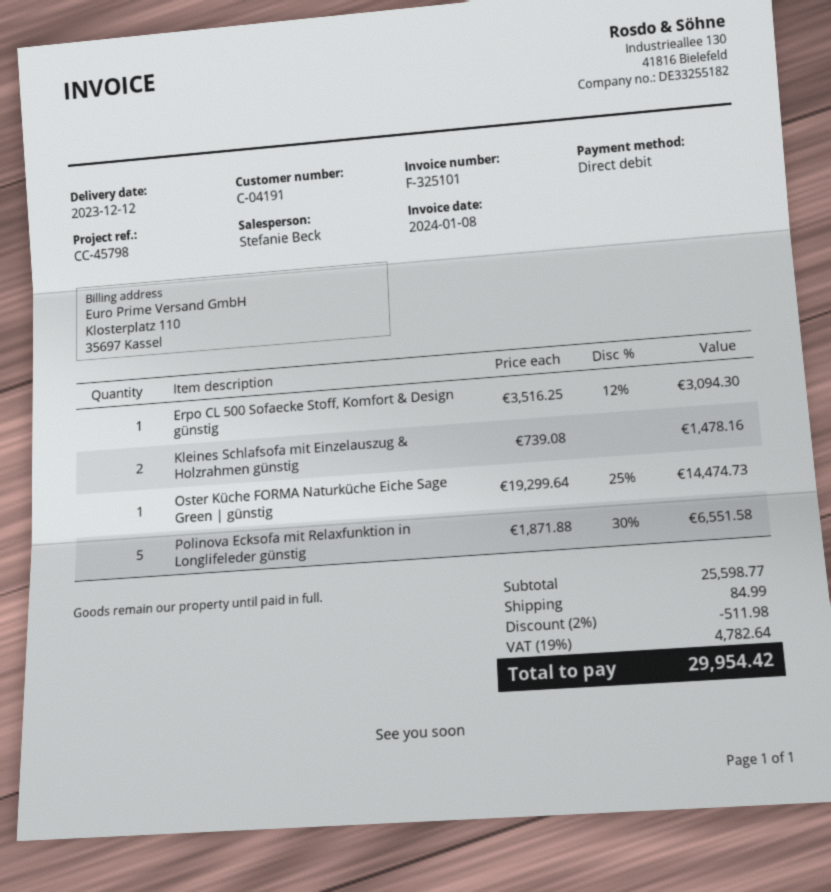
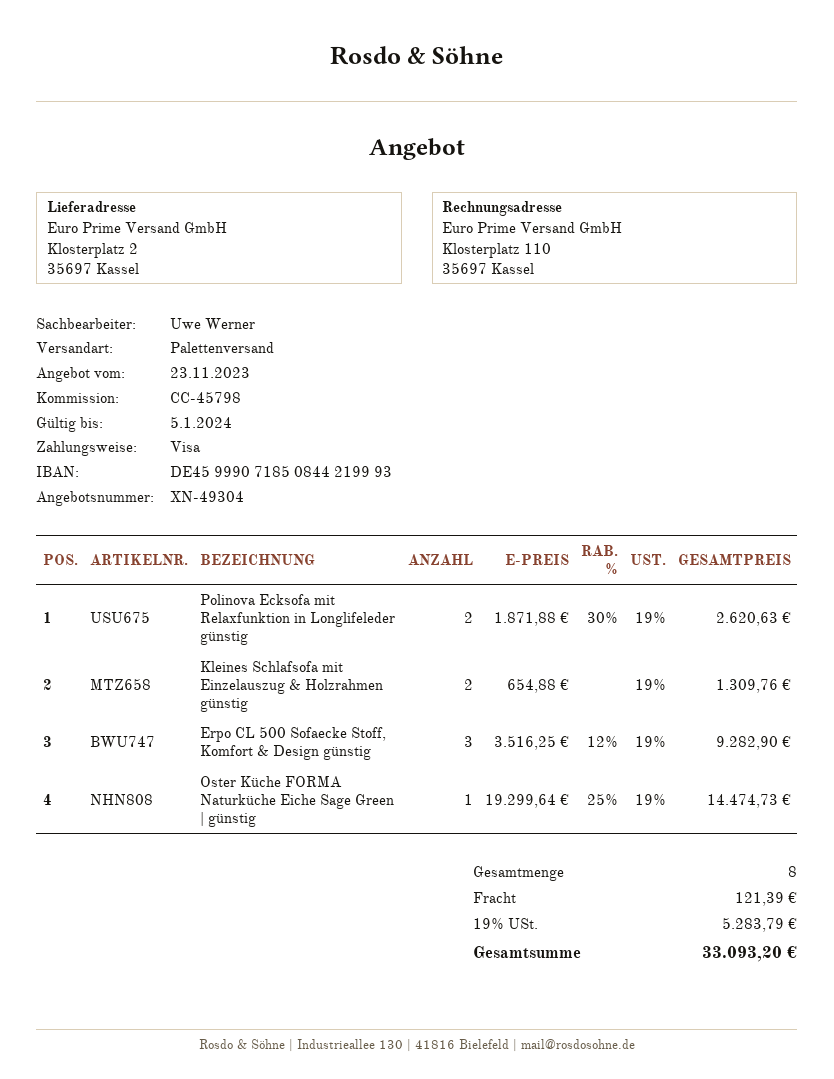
sales rep: Stefanie Beck -> Uwe Werner
payment method: direct debit -> Visa
Erpo CL 500 Sofaecke Stoff, Komfort & Design günstig: 1 x 3516.25 - 12% = 3094.30 -> 3 x 3516.25 - 12% = 9282.90
Kleines Schlafsofa mit Einzelauszug & Holzrahmen günstig: 2 x 739.08 = 1478.16 -> 2 x 654.88 = 1309.76
Polinova Ecksofa mit Relaxfunktion in Longlifeleder günstig: 5 x 1871.88 - 30% = 6551.58 -> 2 x 1871.88 - 30% = 2620.63
discount: 2% = 511.98 -> none
shipping: 84.99 -> 121.39
tax: 19% = 4782.64 -> 19% = 5283.79
total: 29954.42 -> 33093.20

